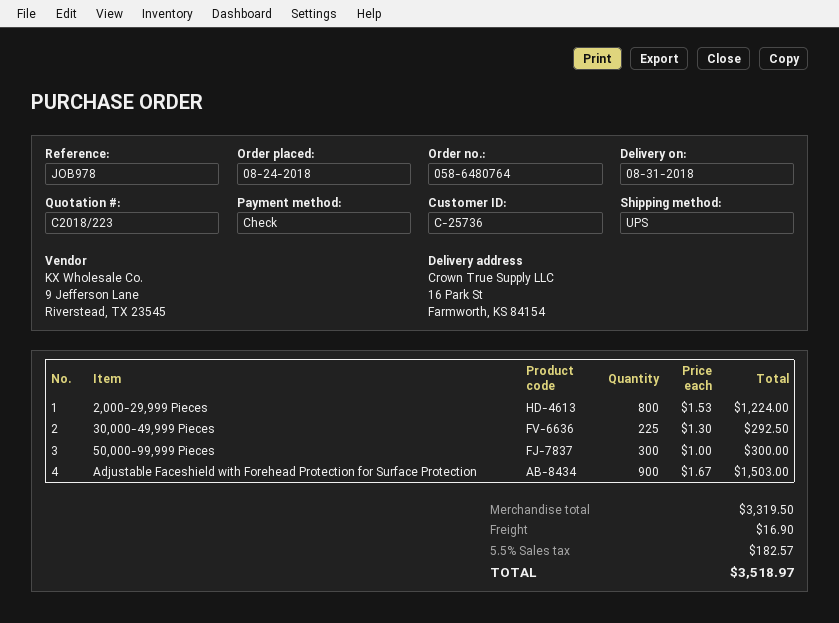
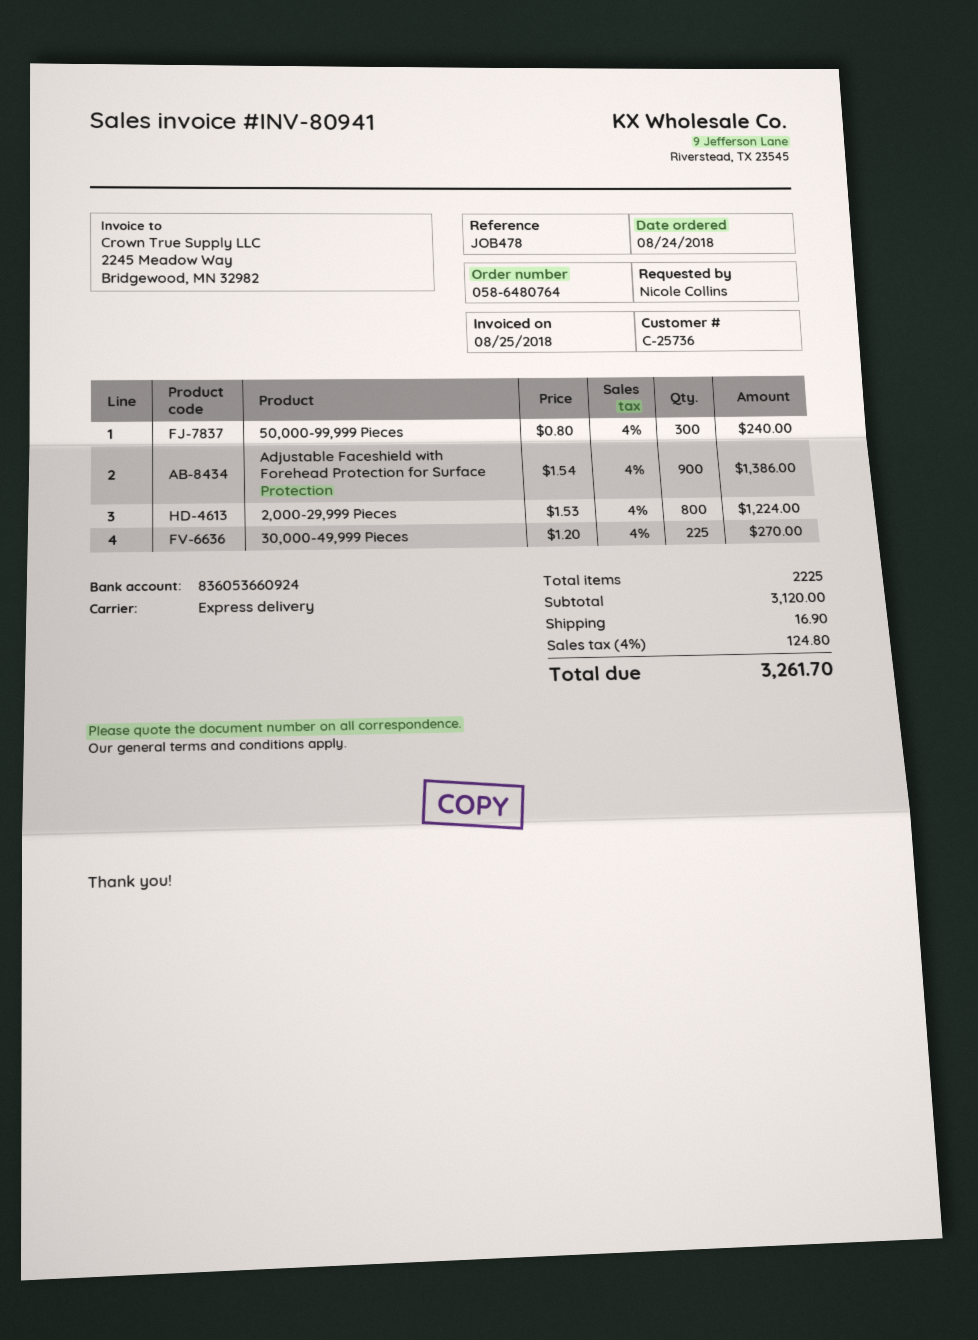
reference: JOB978 -> JOB478
shipping method: UPS -> express
30,000-49,999 Pieces: 225 x 1.30 = 292.50 -> 225 x 1.20 = 270.00
50,000-99,999 Pieces: 300 x 1.00 = 300.00 -> 300 x 0.80 = 240.00
Adjustable Faceshield with Forehead Protection for Surface Protection: 900 x 1.67 = 1503.00 -> 900 x 1.54 = 1386.00
subtotal: 3319.50 -> 3120.00
tax: 5.5% = 182.57 -> 4% = 124.80
total: 3518.97 -> 3261.70

